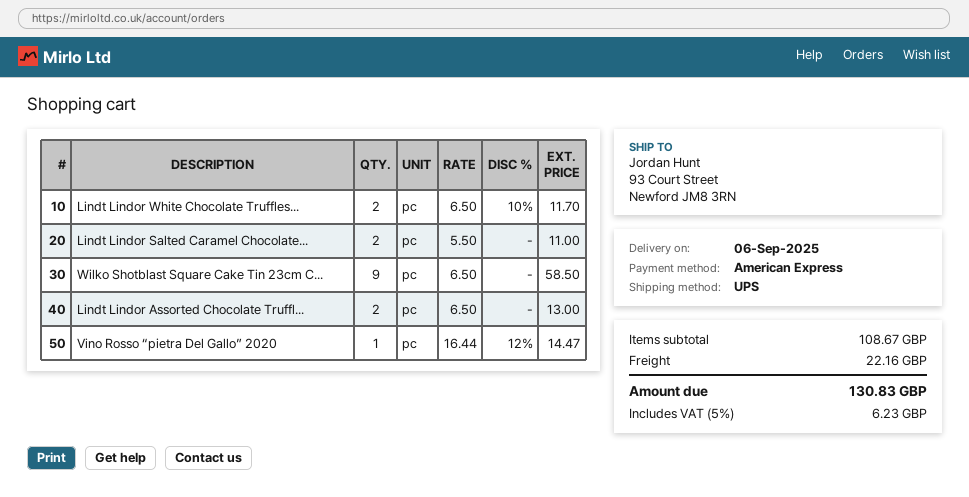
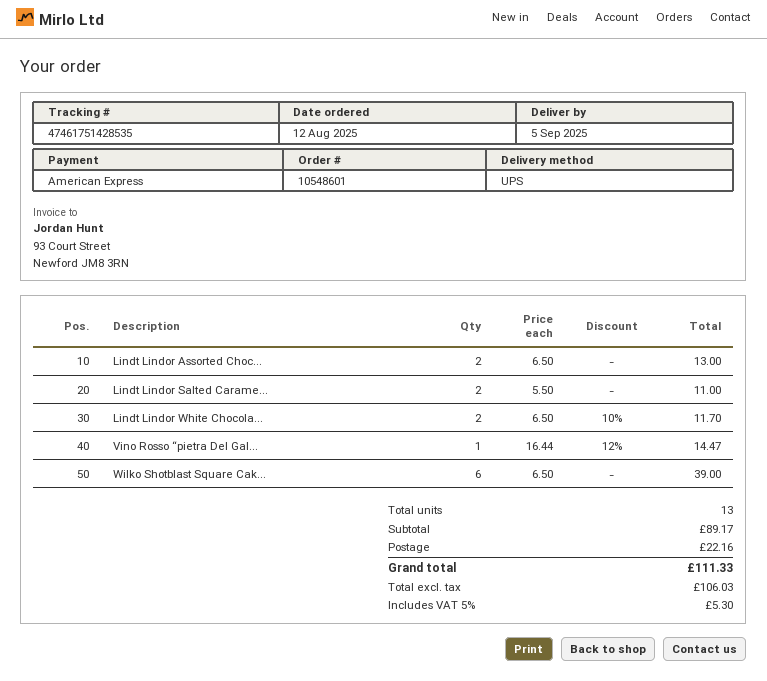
delivery date: 2025-09-06 -> 2025-09-05
Wilko Shotblast Square Cake Tin 23cm C...: 9 x 6.50 = 58.50 -> 6 x 6.50 = 39.00
subtotal: 108.67 -> 89.17
tax: 5% = 6.23 -> 5% = 5.30
total: 130.83 -> 111.33

